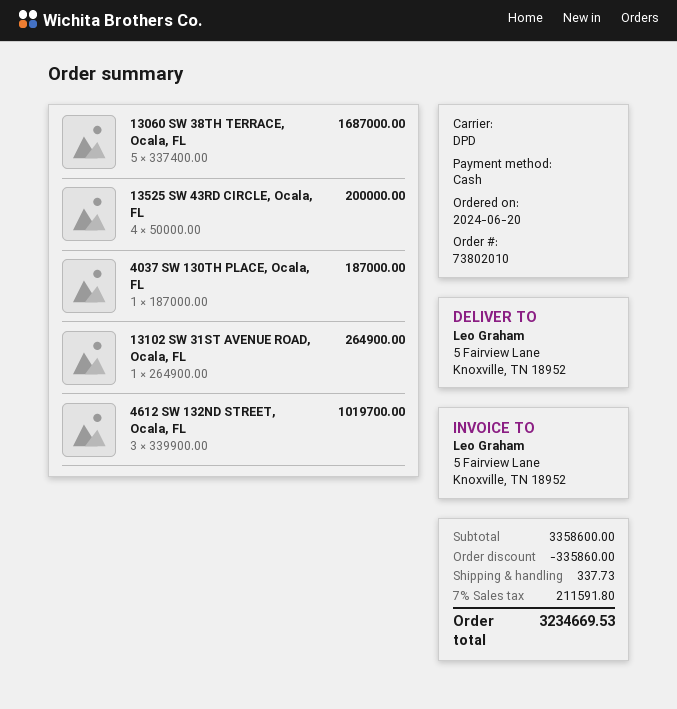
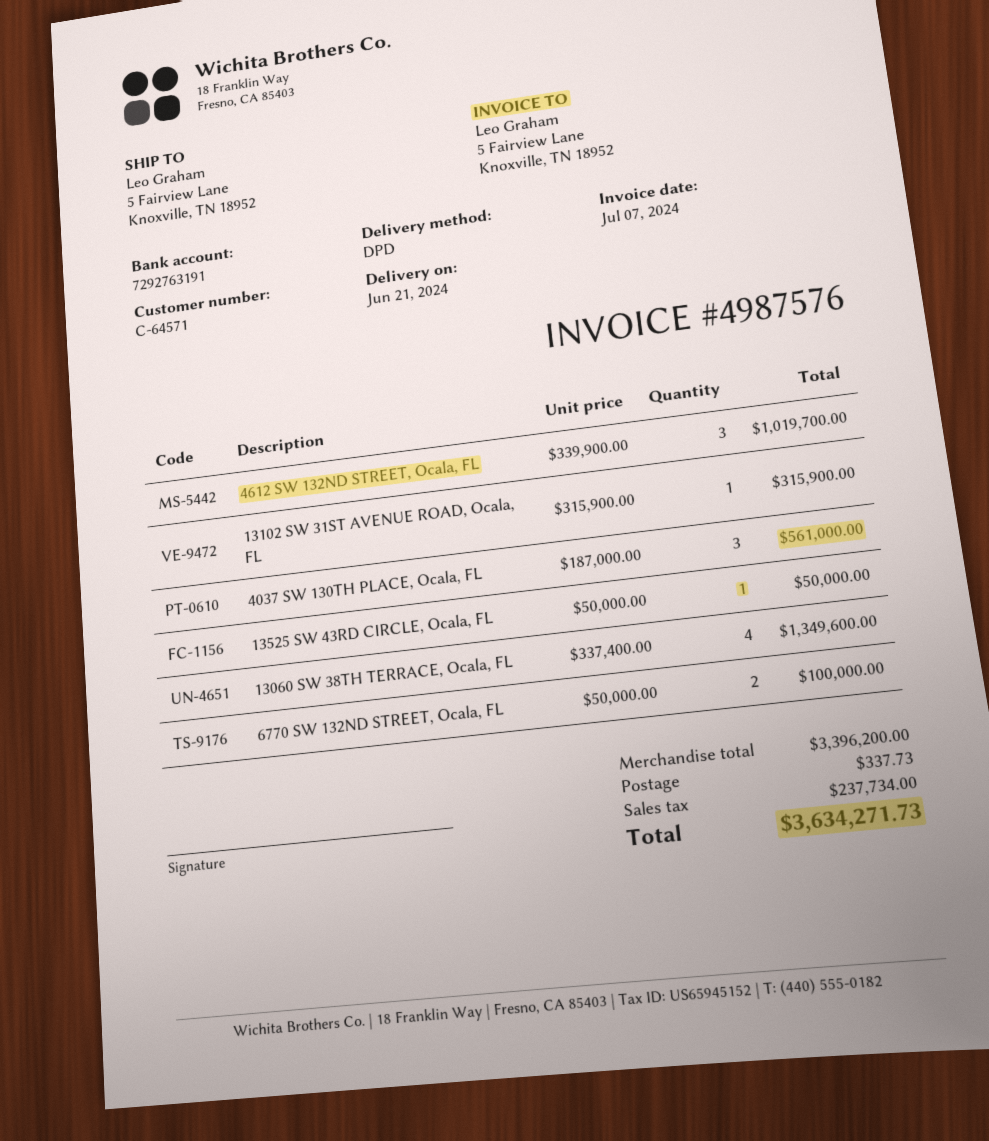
13060 SW 38TH TERRACE, Ocala, FL: 5 x 337400.00 = 1687000.00 -> 4 x 337400.00 = 1349600.00
13525 SW 43RD CIRCLE, Ocala, FL: 4 x 50000.00 = 200000.00 -> 1 x 50000.00 = 50000.00
4037 SW 130TH PLACE, Ocala, FL: 1 x 187000.00 = 187000.00 -> 3 x 187000.00 = 561000.00
13102 SW 31ST AVENUE ROAD, Ocala, FL: 1 x 264900.00 = 264900.00 -> 1 x 315900.00 = 315900.00
6770 SW 132ND STREET, Ocala, FL: none -> 2 x 50000.00 = 100000.00
subtotal: 3358600.00 -> 3396200.00
discount: 335860.00 -> none
tax: 211591.80 -> 237734.00
total: 3234669.53 -> 3634271.73

